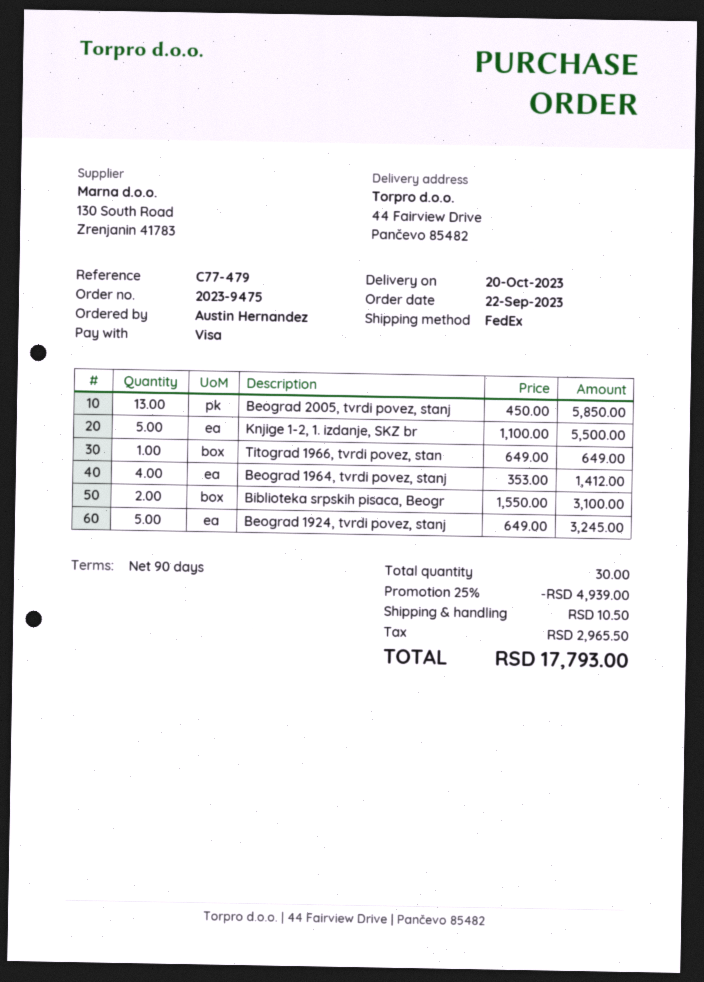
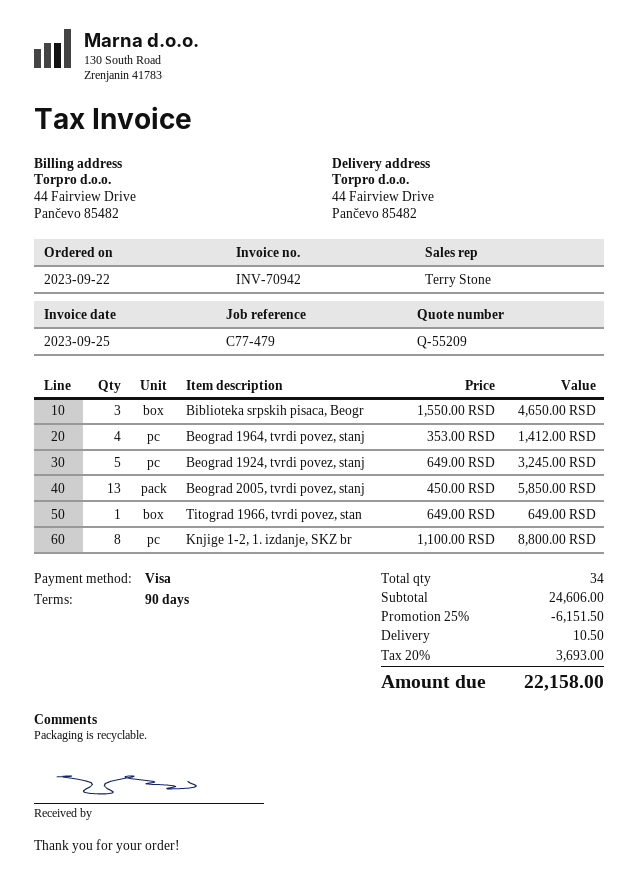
Knjige 1-2, 1. izdanje, SKZ br: 5 x 1100.00 = 5500.00 -> 8 x 1100.00 = 8800.00
Biblioteka srpskih pisaca, Beogr: 2 x 1550.00 = 3100.00 -> 3 x 1550.00 = 4650.00
total quantity: 30 -> 34
discount: 25% = 4939.00 -> 25% = 6151.50
tax: 2965.50 -> 3693.00
total: 17793.00 -> 22158.00

